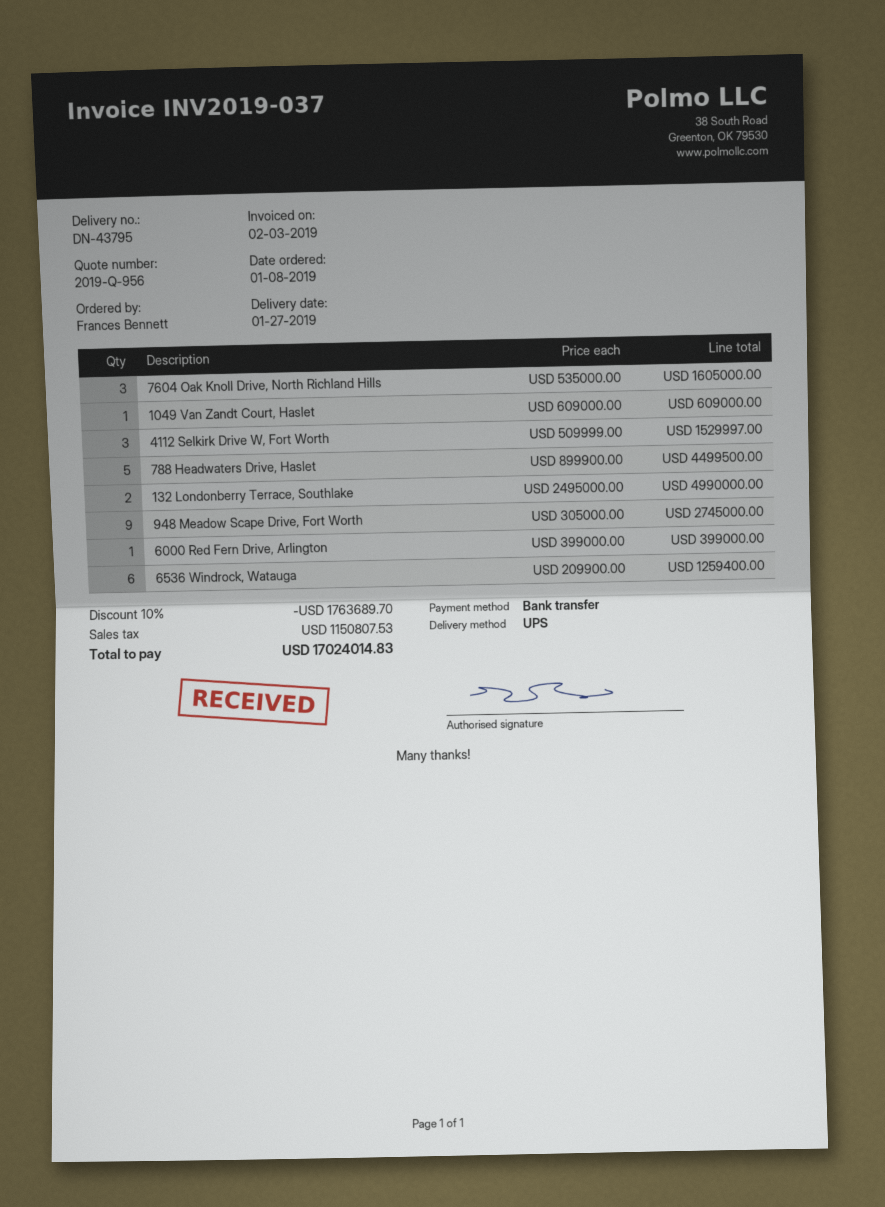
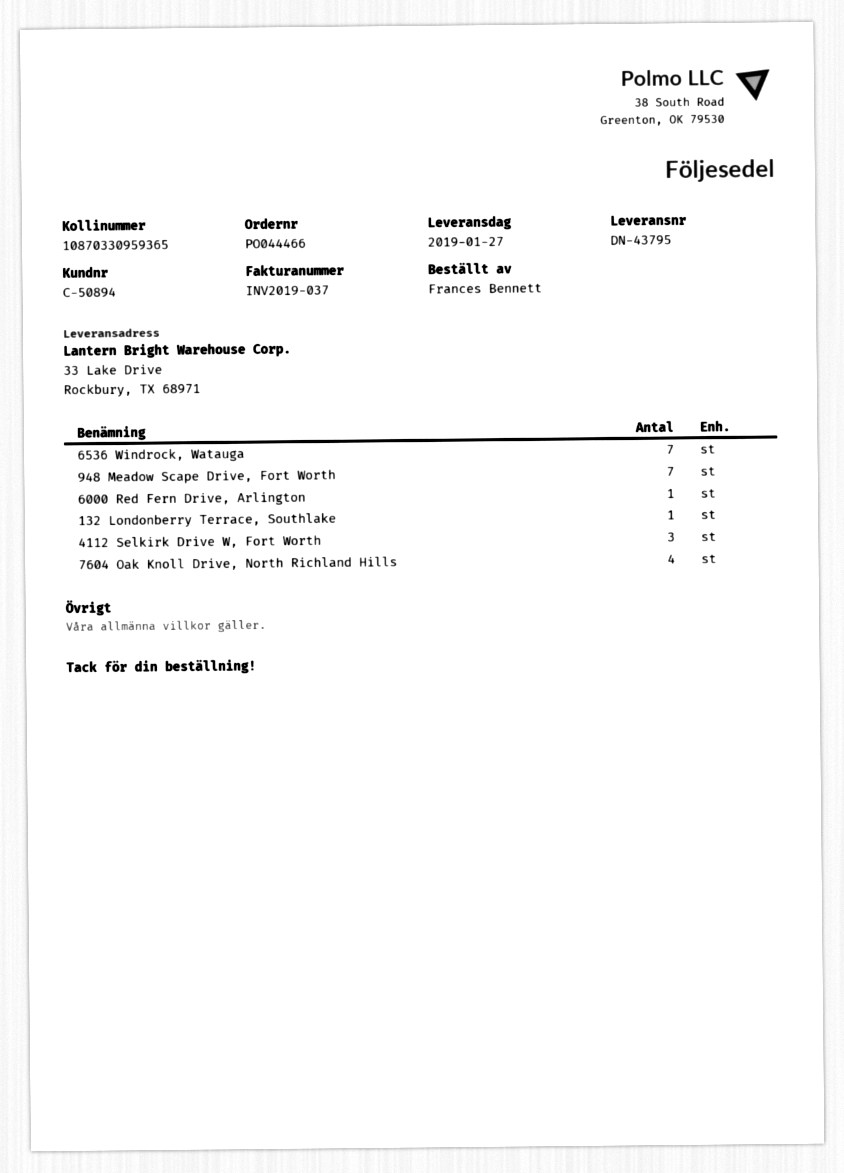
7604 Oak Knoll Drive, North Richland Hills: 3 -> 4
1049 Van Zandt Court, Haslet: 1 -> none
788 Headwaters Drive, Haslet: 5 -> none
132 Londonberry Terrace, Southlake: 2 -> 1
948 Meadow Scape Drive, Fort Worth: 9 -> 7
6536 Windrock, Watauga: 6 -> 7

